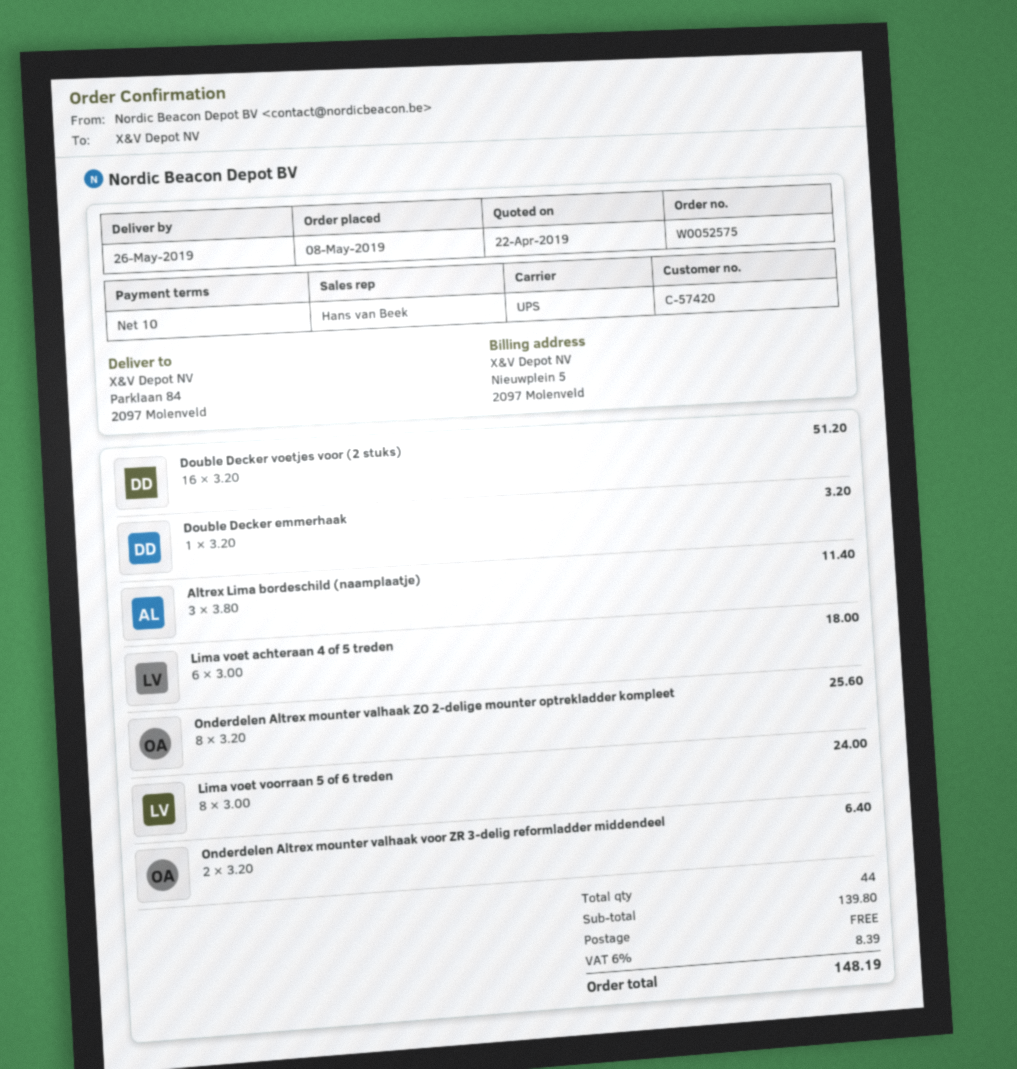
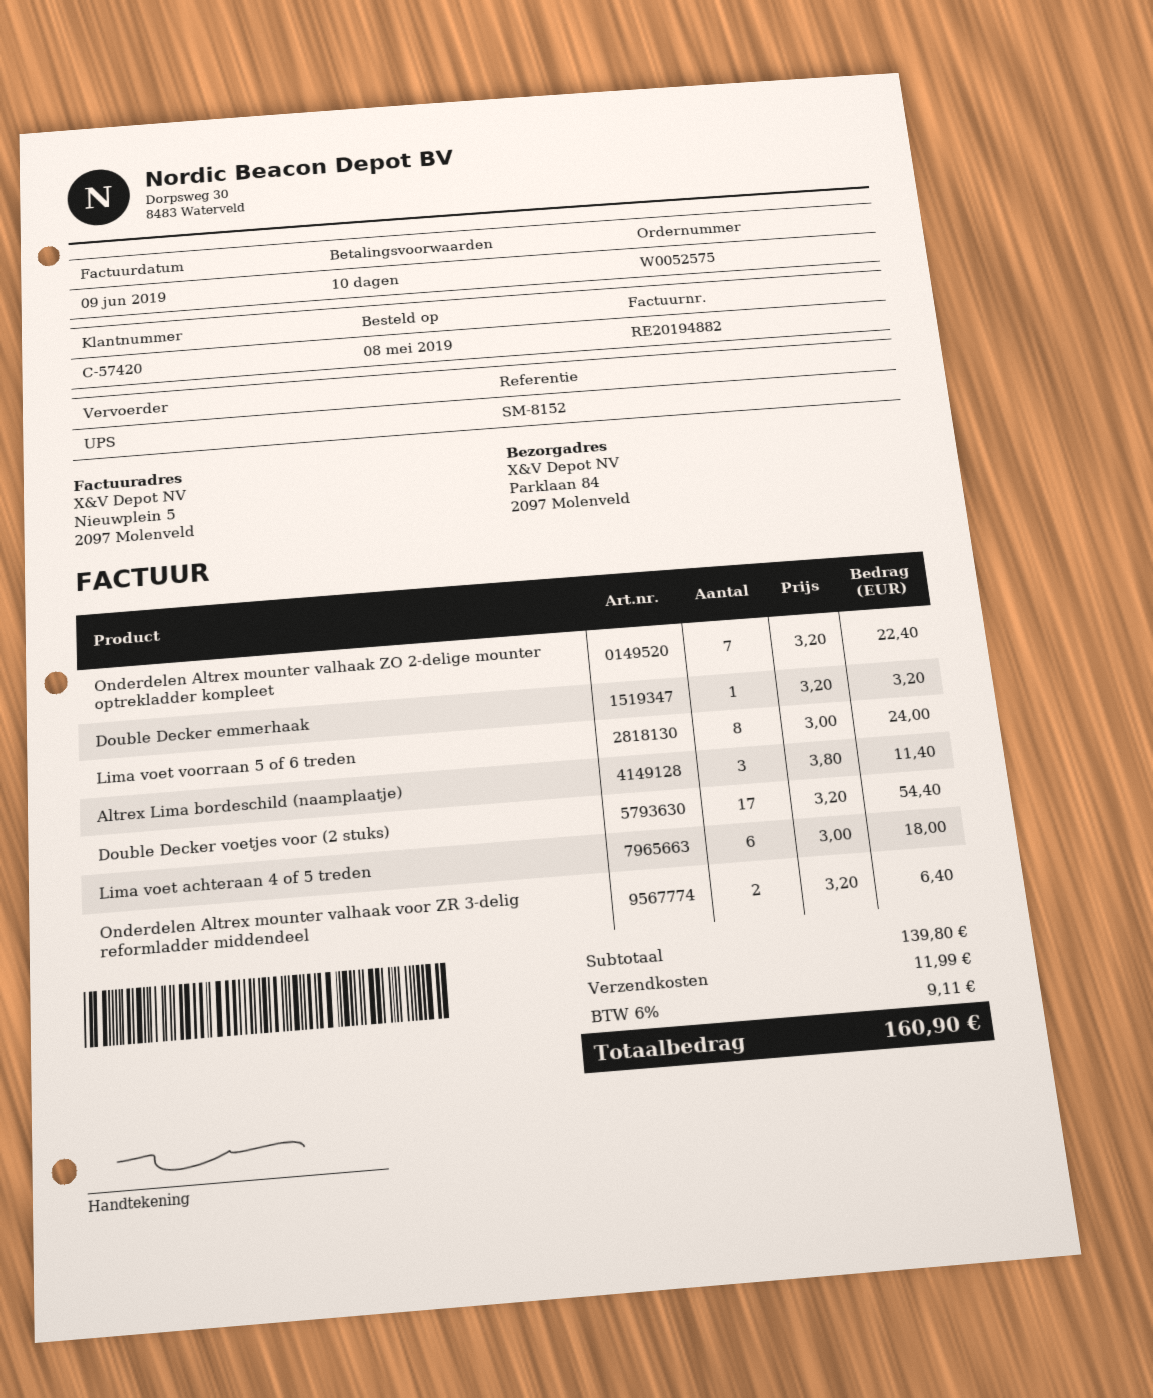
Double Decker voetjes voor (2 stuks): 16 x 3.20 = 51.20 -> 17 x 3.20 = 54.40
Onderdelen Altrex mounter valhaak ZO 2-delige mounter optrekladder kompleet: 8 x 3.20 = 25.60 -> 7 x 3.20 = 22.40
shipping: 0.00 -> 11.99
tax: 6% = 8.39 -> 6% = 9.11
total: 148.19 -> 160.90

